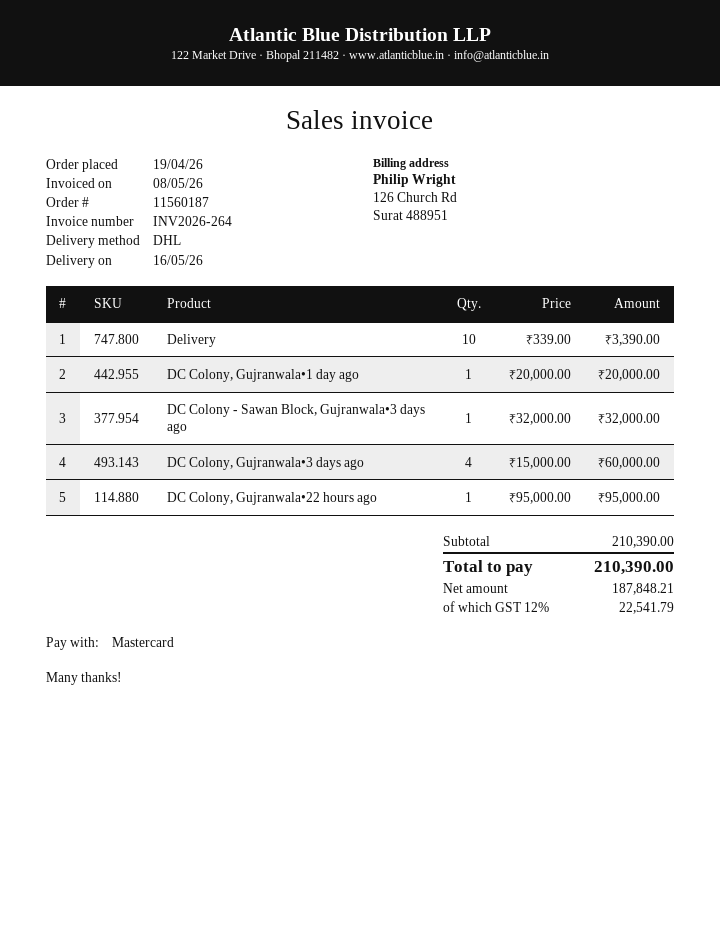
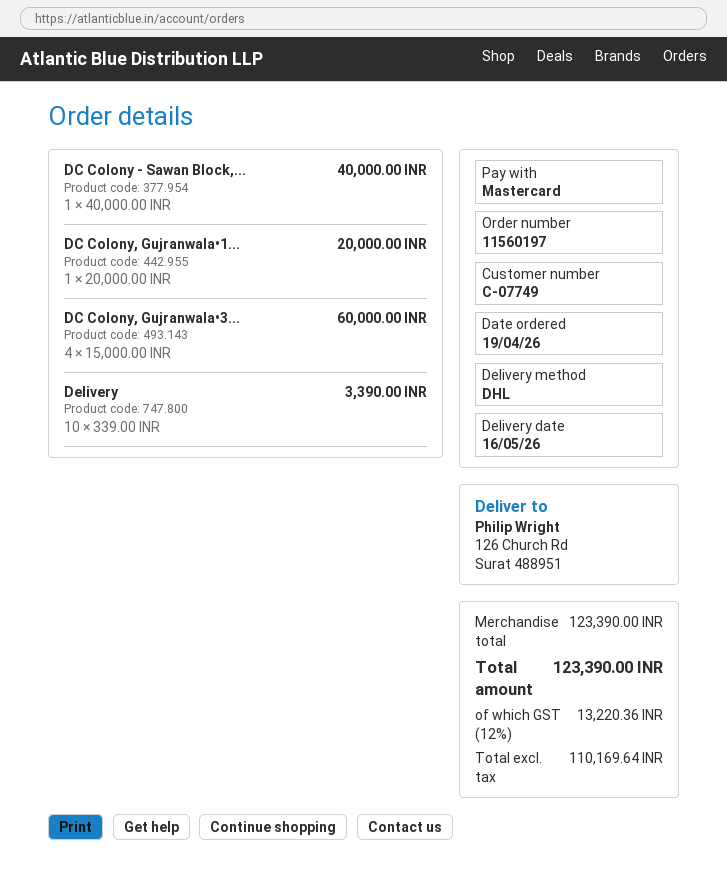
order number: 11560187 -> 11560197
DC Colony - Sawan Block, Gujranwala•3 days ago: 1 x 32000.00 = 32000.00 -> 1 x 40000.00 = 40000.00
DC Colony, Gujranwala•22 hours ago: 1 x 95000.00 = 95000.00 -> none
subtotal: 210390.00 -> 123390.00
net: 187848.21 -> 110169.64
tax: 12% = 22541.79 -> 12% = 13220.36
total: 210390.00 -> 123390.00

